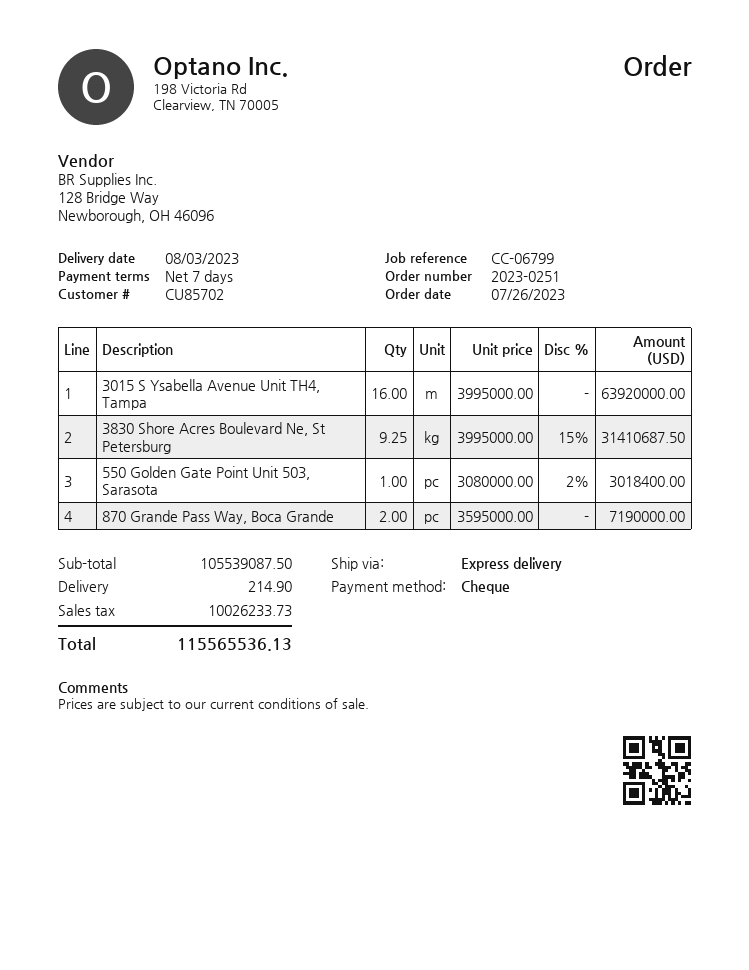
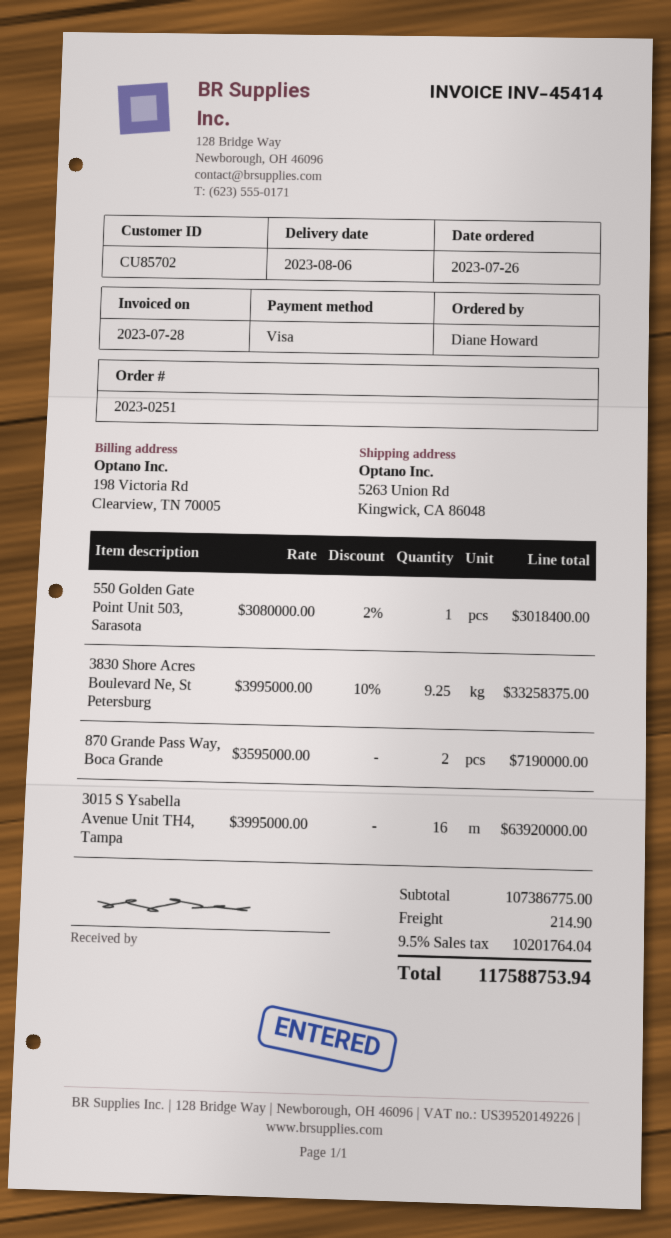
delivery date: 2023-08-03 -> 2023-08-06
payment method: cheque -> Visa
3830 Shore Acres Boulevard Ne, St Petersburg: 9.25 x 3995000.00 - 15% = 31410687.50 -> 9.25 x 3995000.00 - 10% = 33258375.00
subtotal: 105539087.50 -> 107386775.00
tax: 10026233.73 -> 10201764.04
total: 115565536.13 -> 117588753.94

